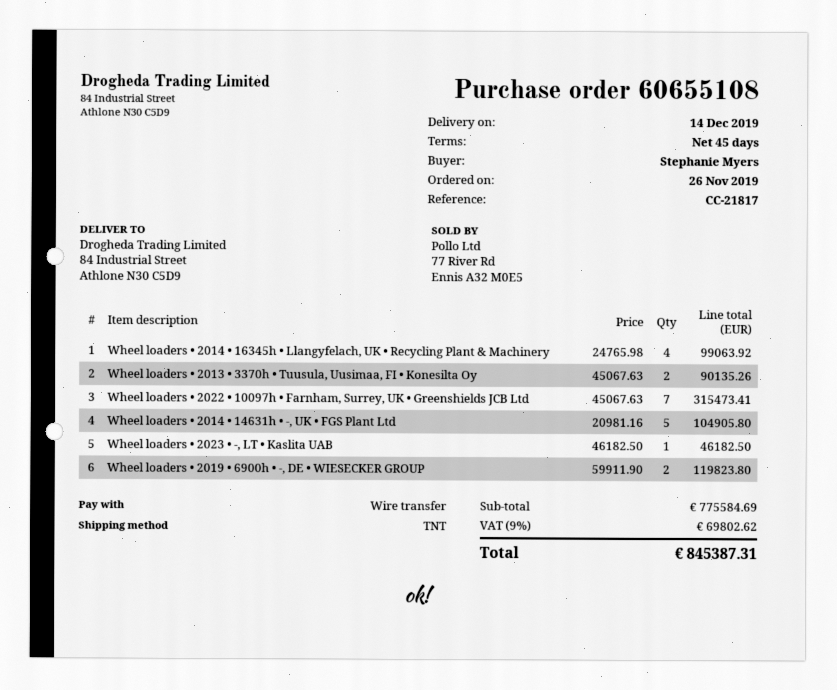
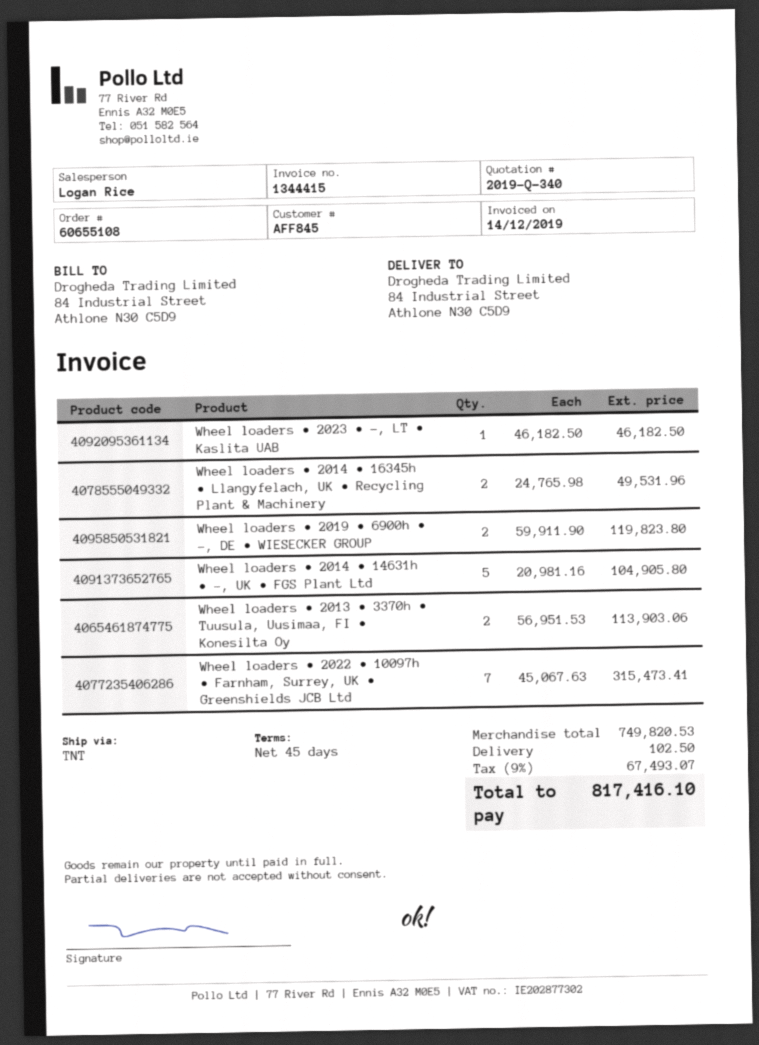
Wheel loaders • 2014 • 16345h • Llangyfelach, UK • Recycling Plant & Machinery: 4 x 24765.98 = 99063.92 -> 2 x 24765.98 = 49531.96
Wheel loaders • 2013 • 3370h • Tuusula, Uusimaa, FI • Konesilta Oy: 2 x 45067.63 = 90135.26 -> 2 x 56951.53 = 113903.06
subtotal: 775584.69 -> 749820.53
shipping: none -> 102.50
tax: 9% = 69802.62 -> 9% = 67493.07
total: 845387.31 -> 817416.10

